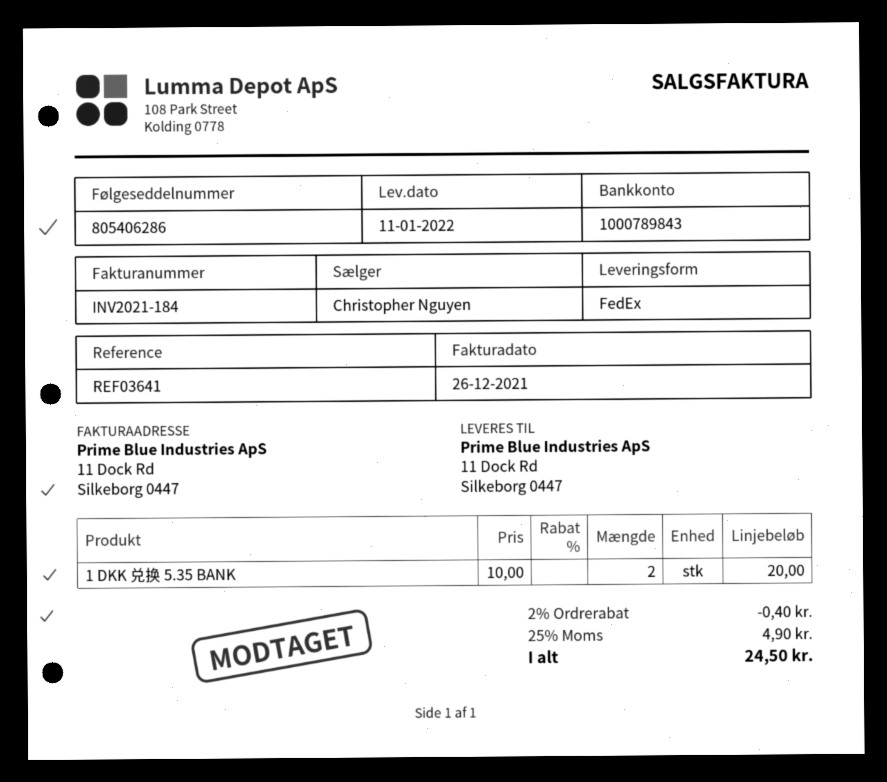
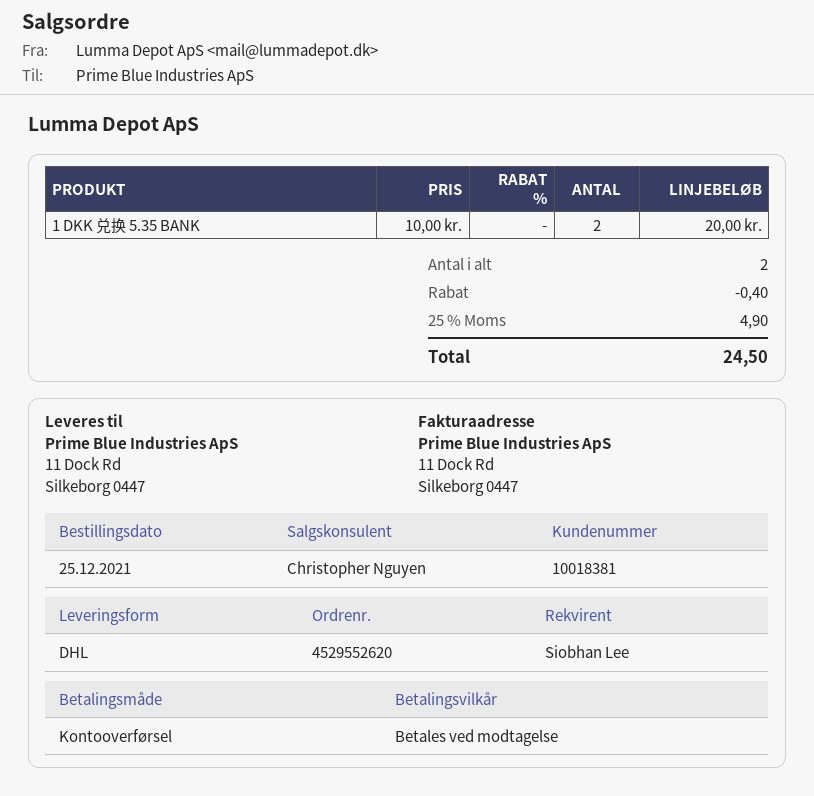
shipping method: FedEx -> DHL

